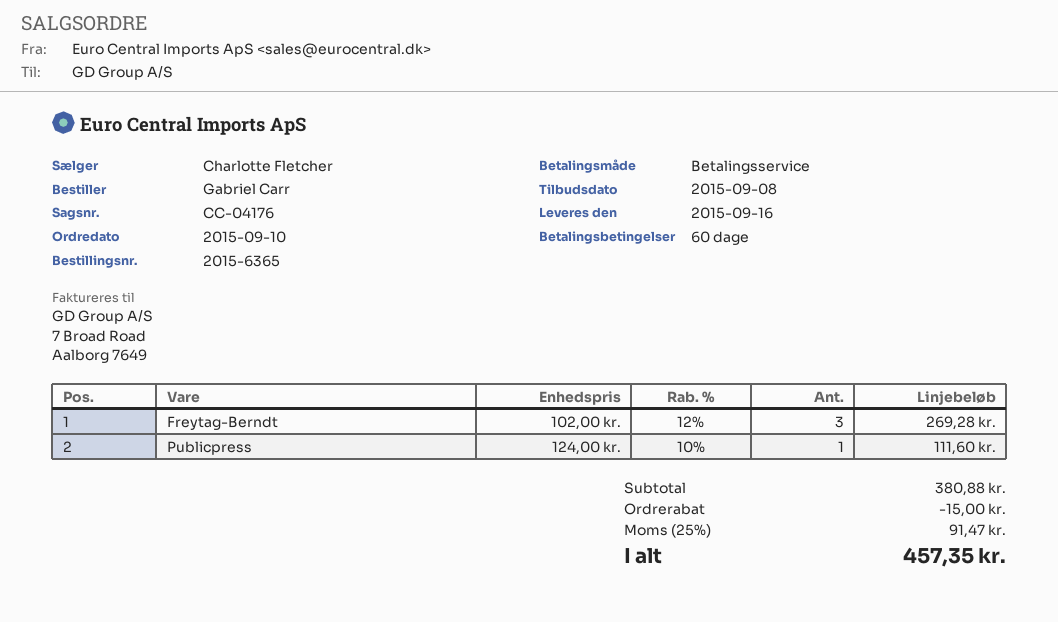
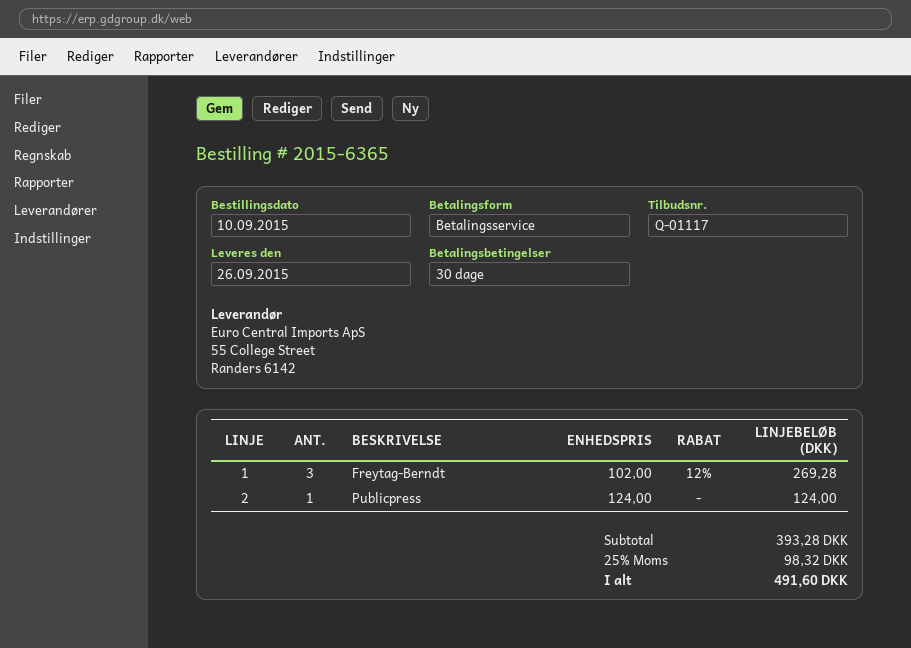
delivery date: 2015-09-16 -> 2015-09-26
payment terms: 60 days -> 30 days
Publicpress: 1 x 124.00 - 10% = 111.60 -> 1 x 124.00 = 124.00
subtotal: 380.88 -> 393.28
discount: 15.00 -> none
tax: 25% = 91.47 -> 25% = 98.32
total: 457.35 -> 491.60

